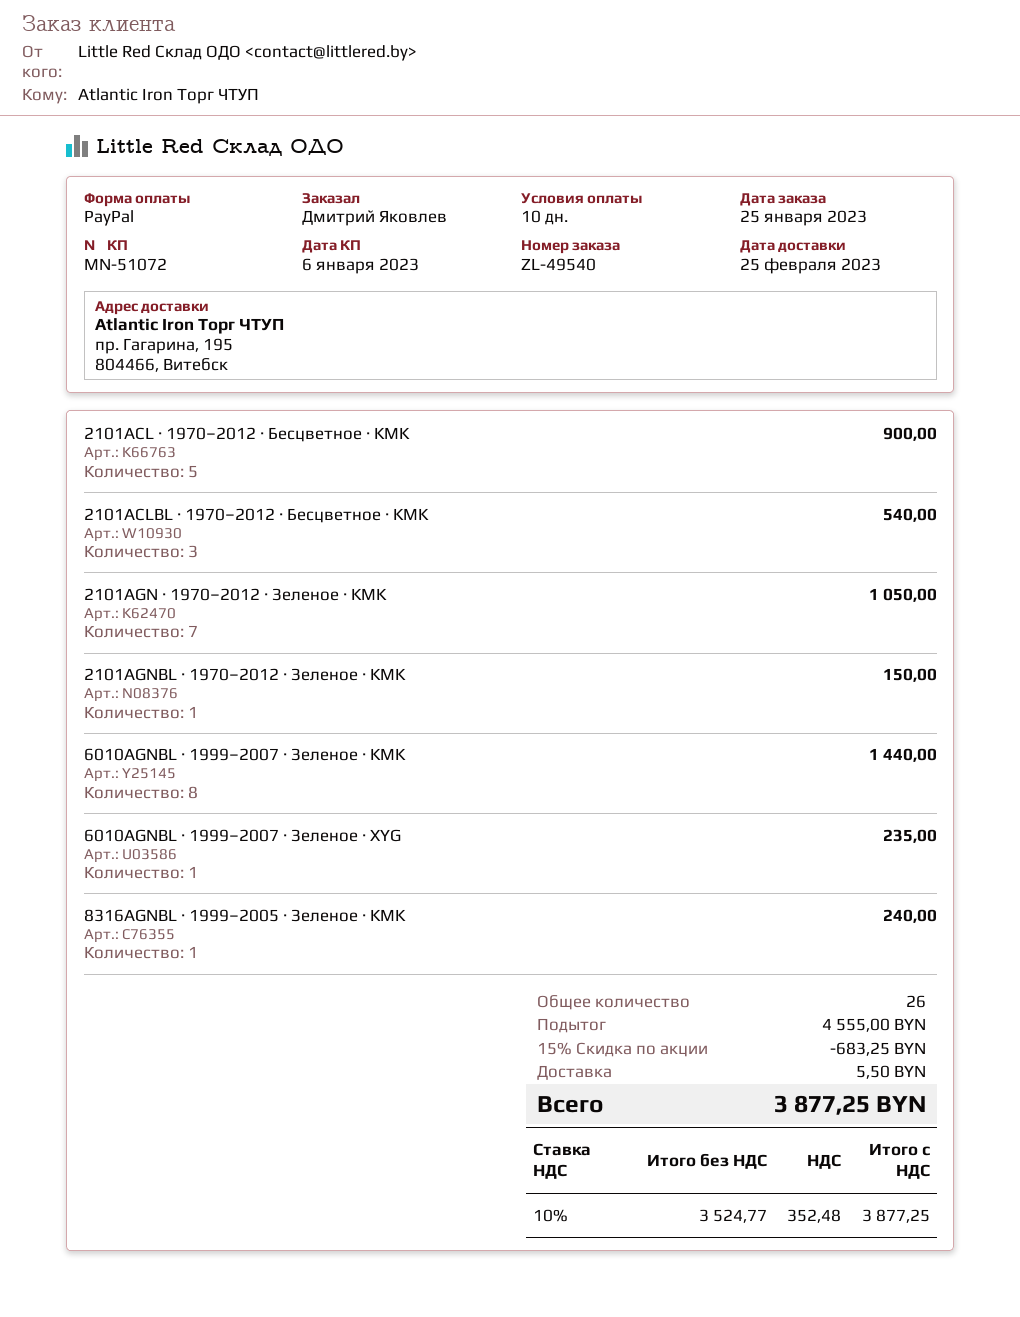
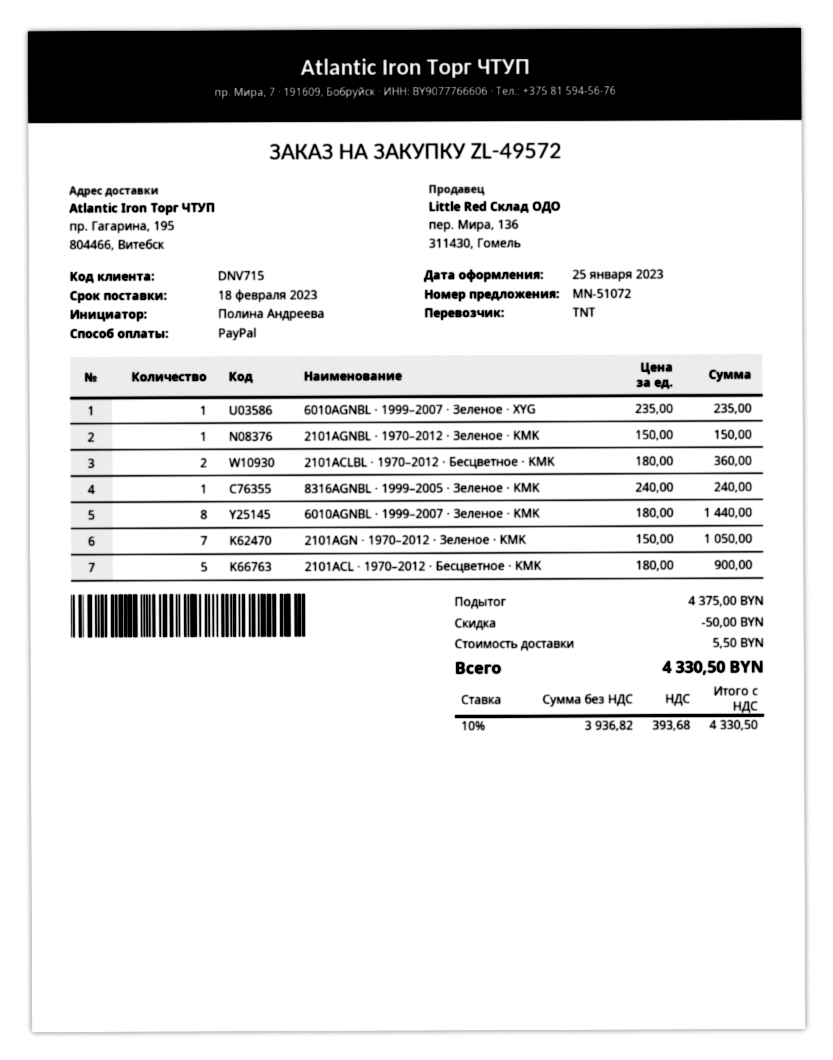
order number: ZL-49540 -> ZL-49572
delivery date: 2023-02-25 -> 2023-02-18
ordered by: Дмитрий Яковлев -> Полина Андреева
2101ACLBL · 1970–2012 · Бесцветное · KMK: 3 for 540.00 -> 2 for 360.00
subtotal: 4555.00 -> 4375.00
discount: 683.25 -> 50.00
net: 3524.77 -> 3936.82
tax: 10% = 352.48 -> 10% = 393.68
total: 3877.25 -> 4330.50

